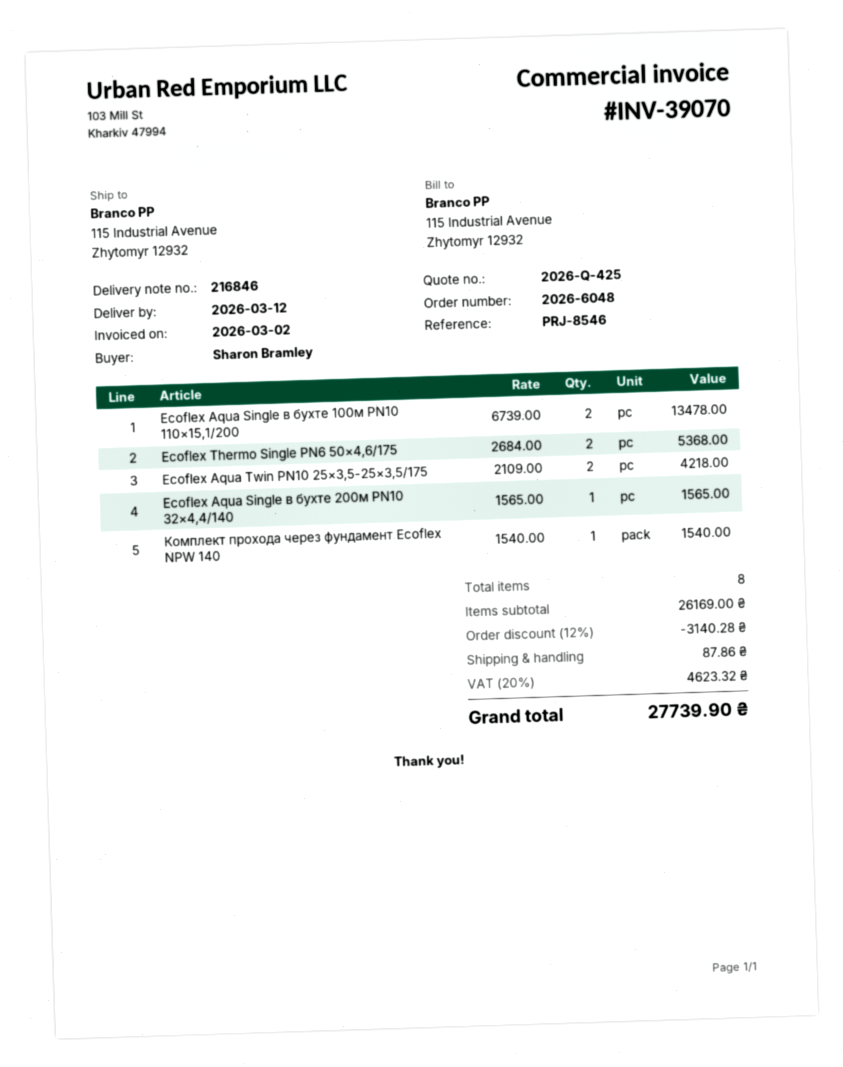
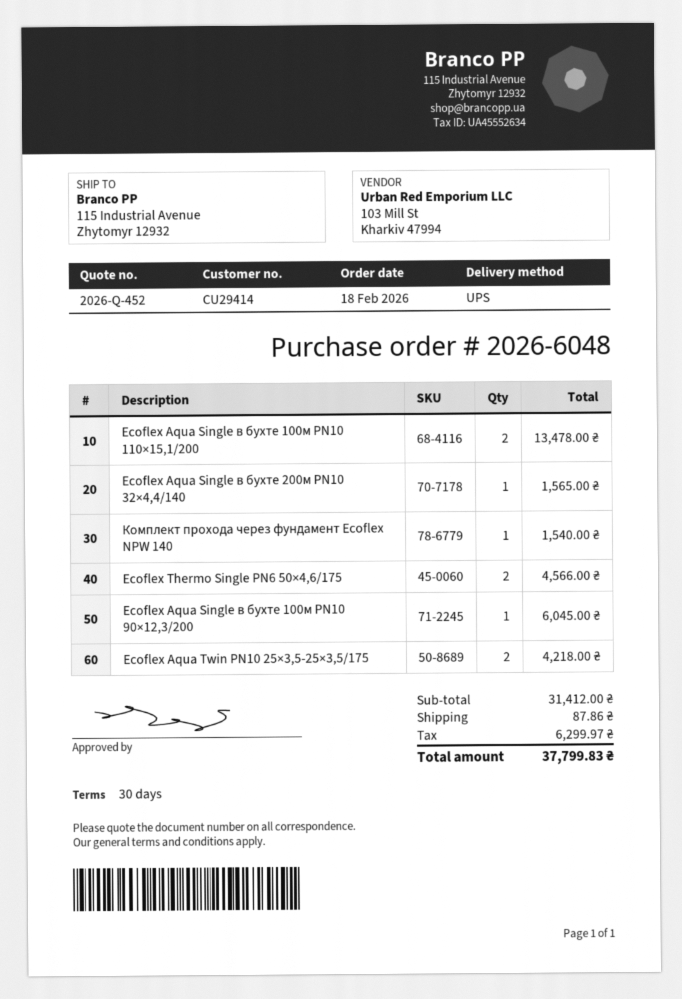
quote number: 2026-Q-425 -> 2026-Q-452
Ecoflex Thermo Single PN6 50×4,6/175: 2 for 5368.00 -> 2 for 4566.00
Ecoflex Aqua Single в бухте 100м PN10 90×12,3/200: none -> 1 for 6045.00
subtotal: 26169.00 -> 31412.00
discount: 12% = 3140.28 -> none
tax: 4623.32 -> 6299.97
total: 27739.90 -> 37799.83

